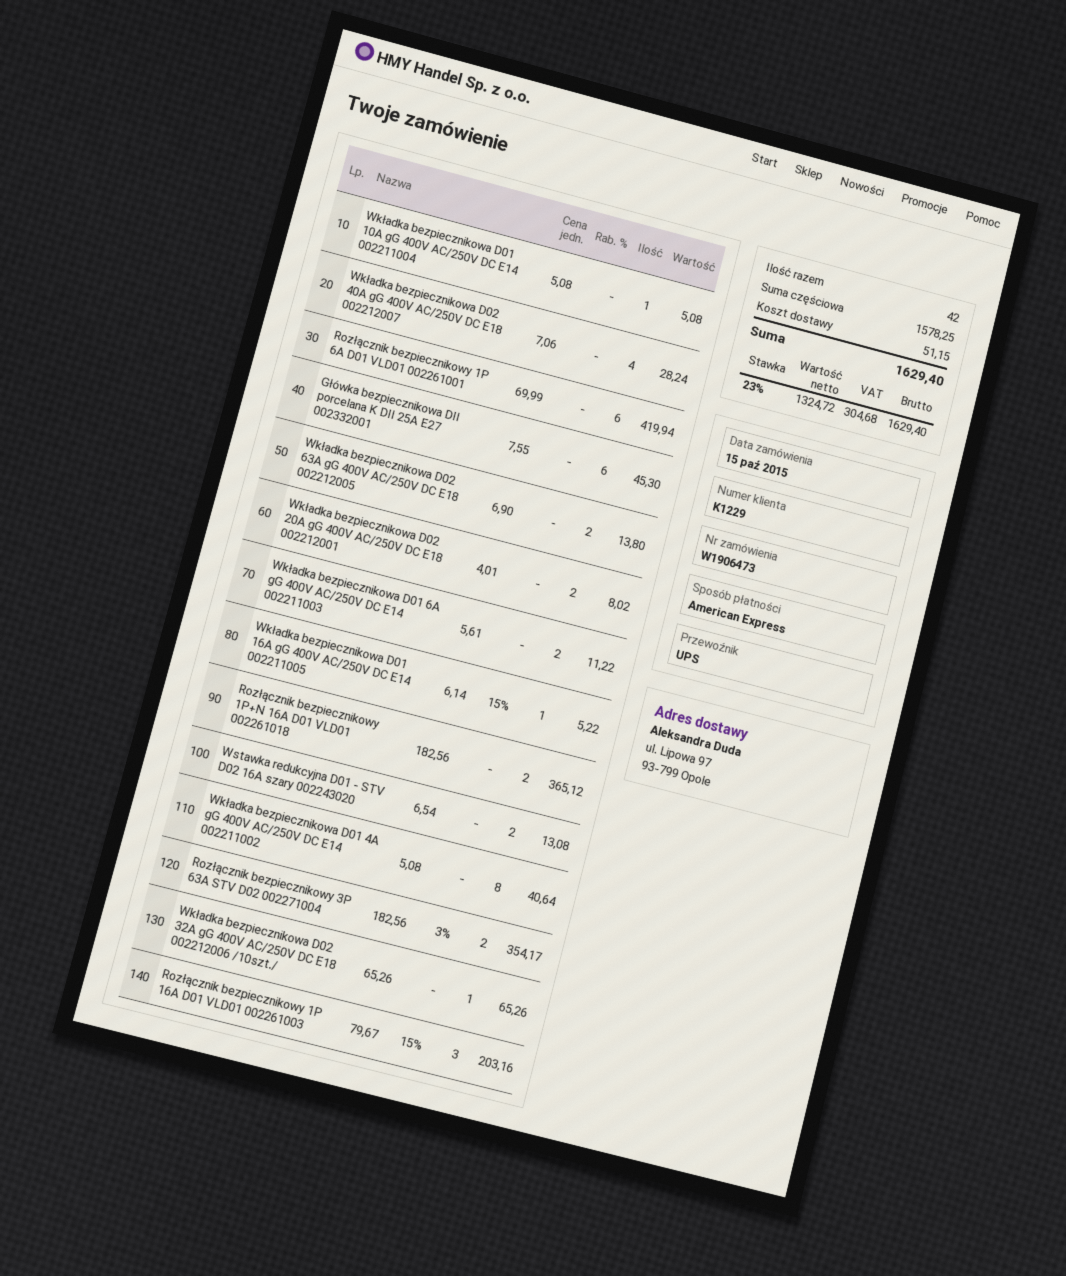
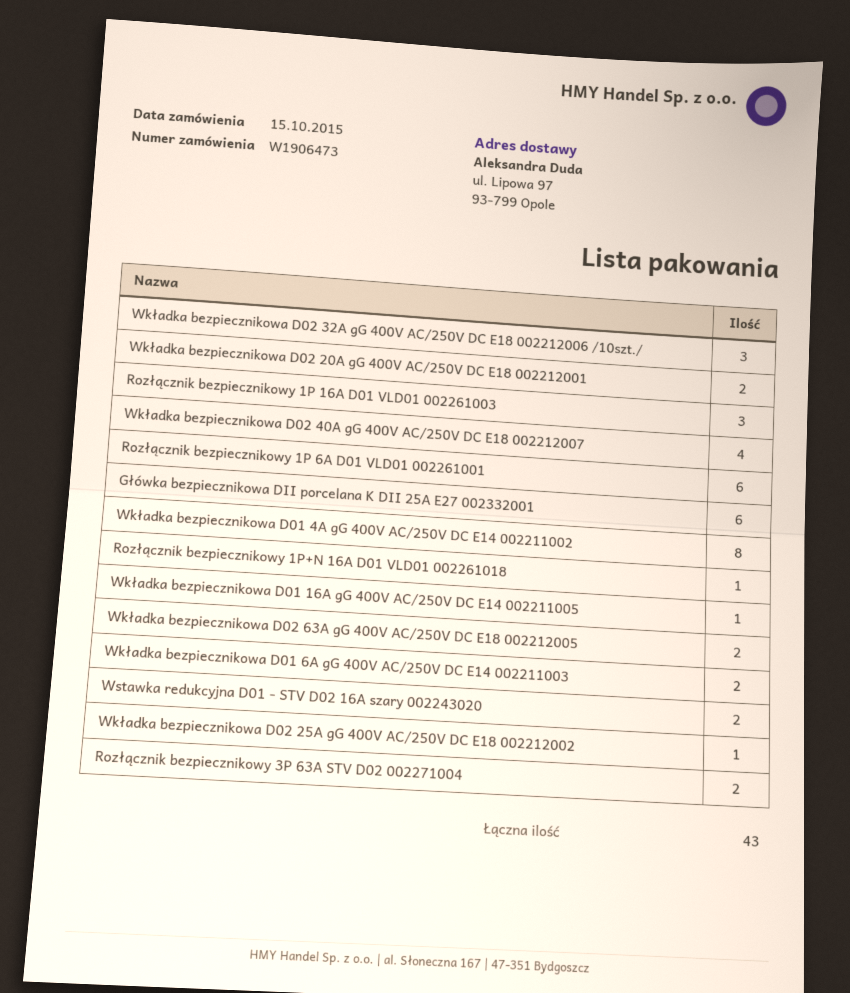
Wkładka bezpiecznikowa D01 10A gG 400V AC/250V DC E14 002211004: 1 -> none
Rozłącznik bezpiecznikowy 1P+N 16A D01 VLD01 002261018: 2 -> 1
Wkładka bezpiecznikowa D02 32A gG 400V AC/250V DC E18 002212006 /10szt./: 1 -> 3
Wkładka bezpiecznikowa D02 25A gG 400V AC/250V DC E18 002212002: none -> 1
total quantity: 42 -> 43

